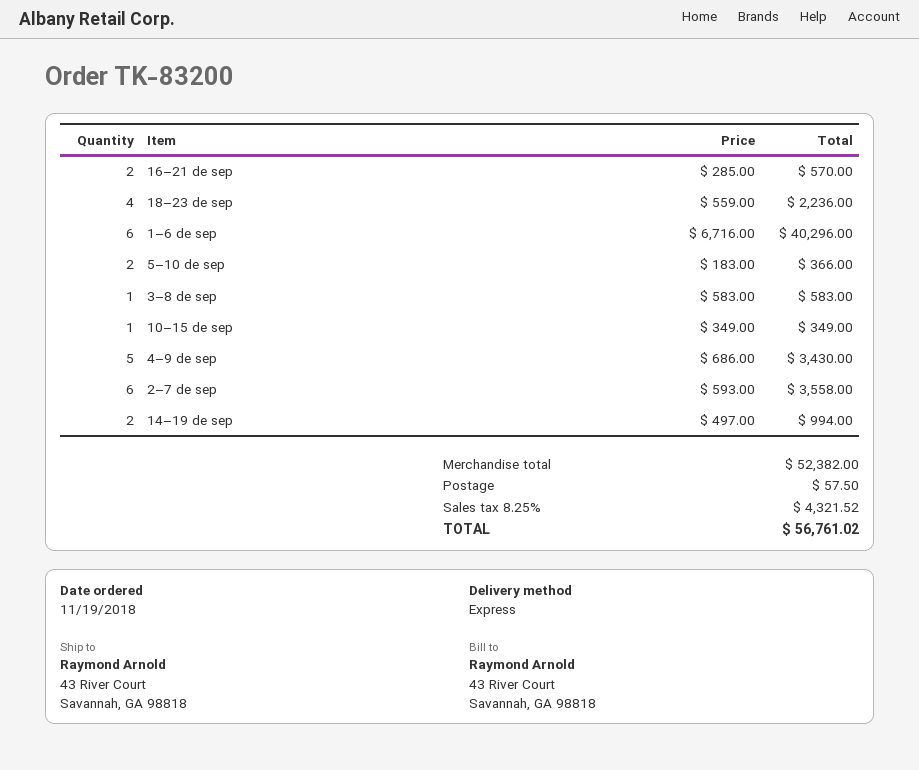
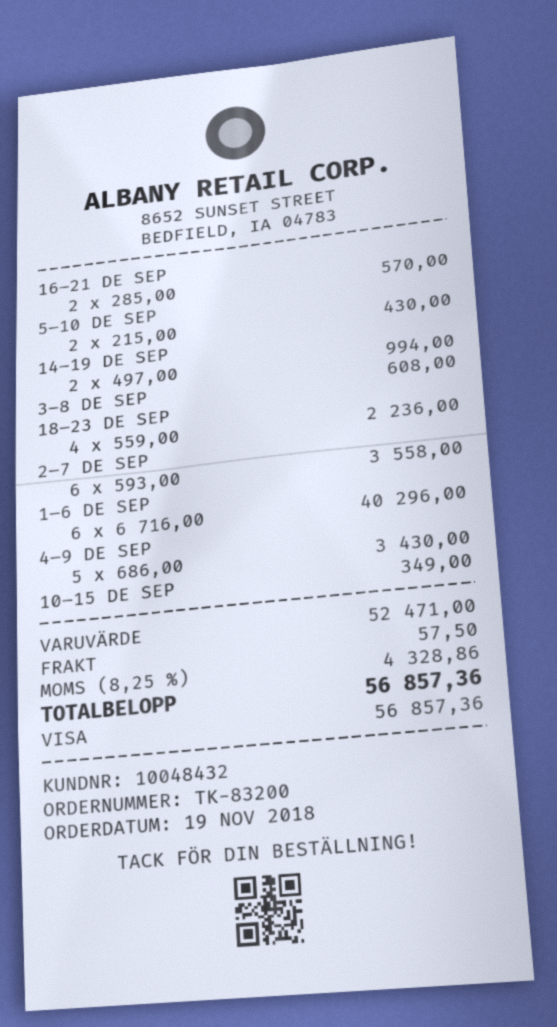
5–10 de sep: 2 x 183.00 = 366.00 -> 2 x 215.00 = 430.00
3–8 de sep: 1 x 583.00 = 583.00 -> 1 x 608.00 = 608.00
subtotal: 52382.00 -> 52471.00
tax: 8.25% = 4321.52 -> 8.25% = 4328.86
total: 56761.02 -> 56857.36

